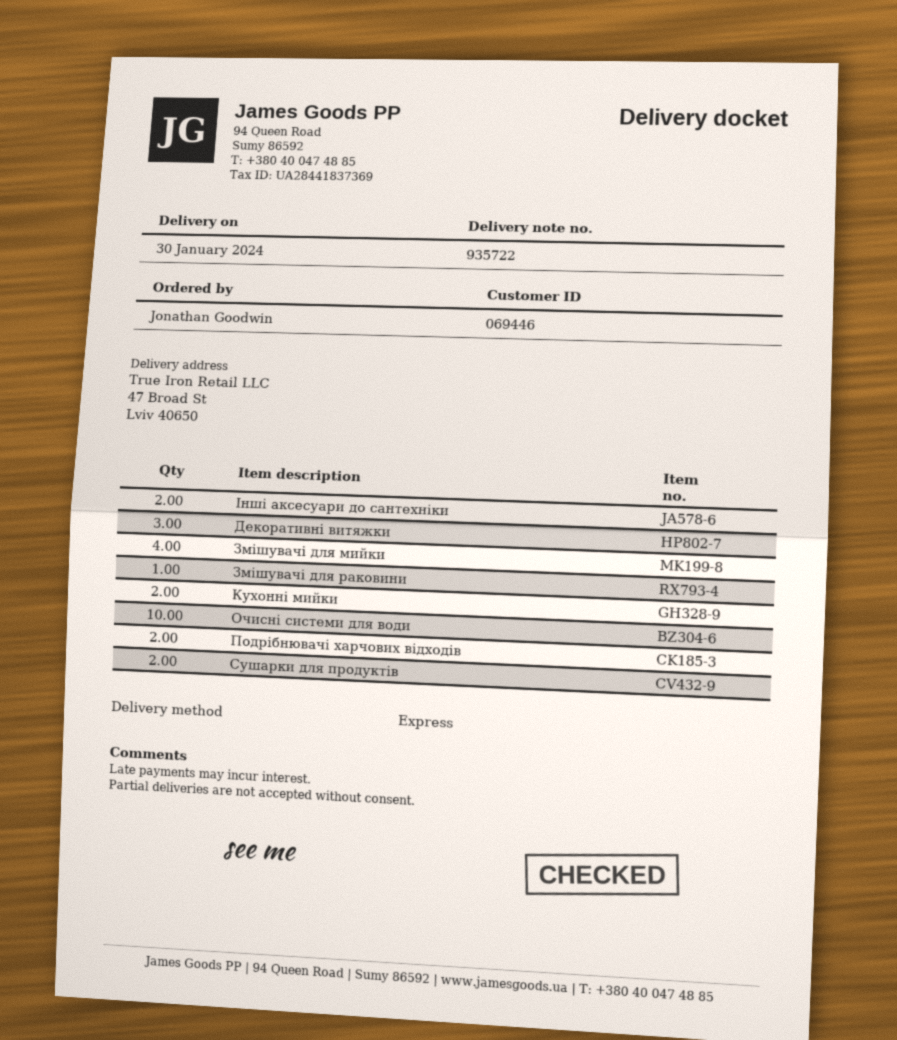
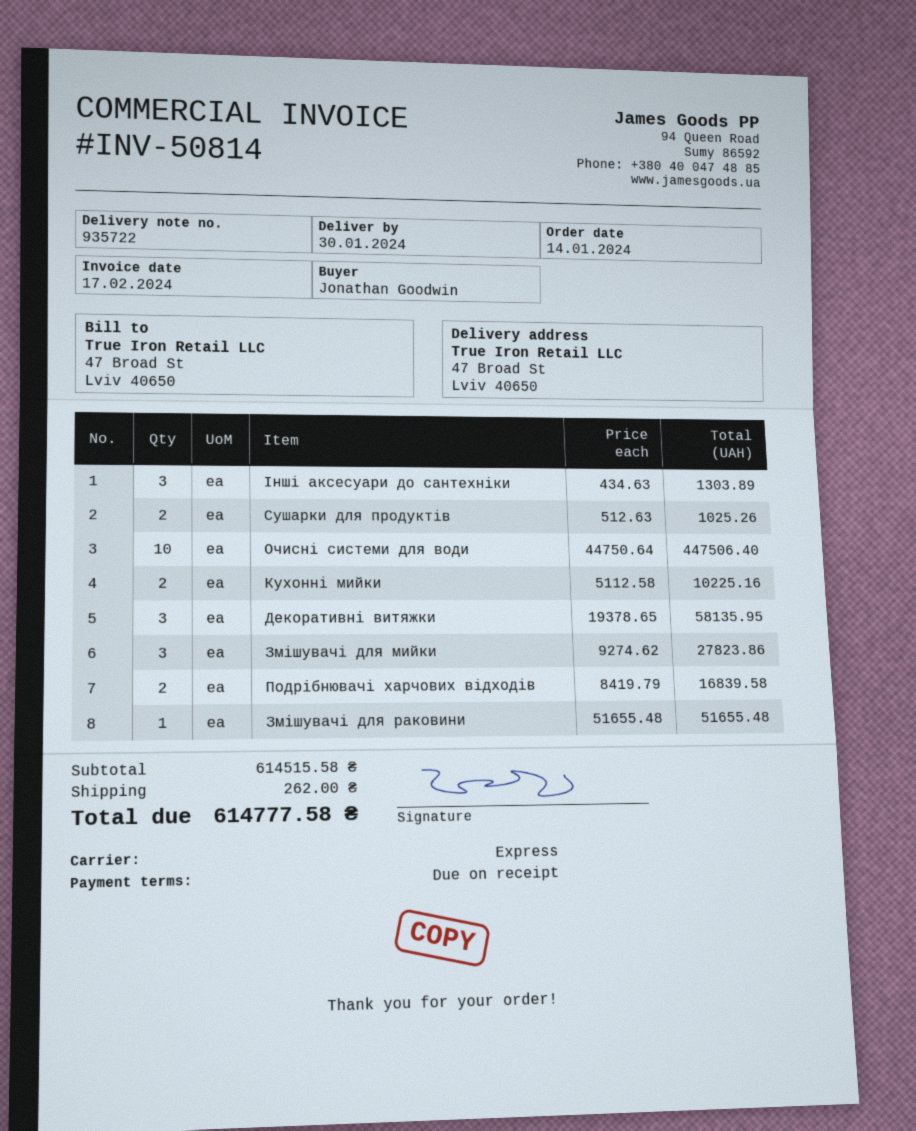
Інші аксесуари до сантехніки: 2 -> 3
Змішувачі для мийки: 4 -> 3

